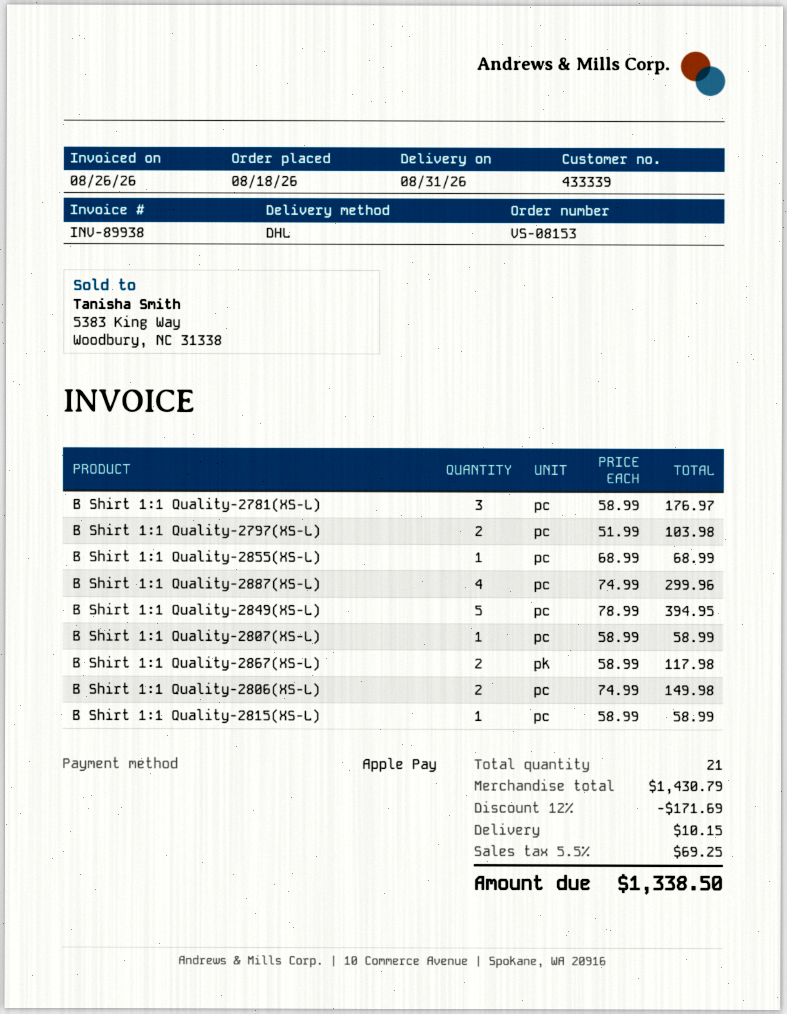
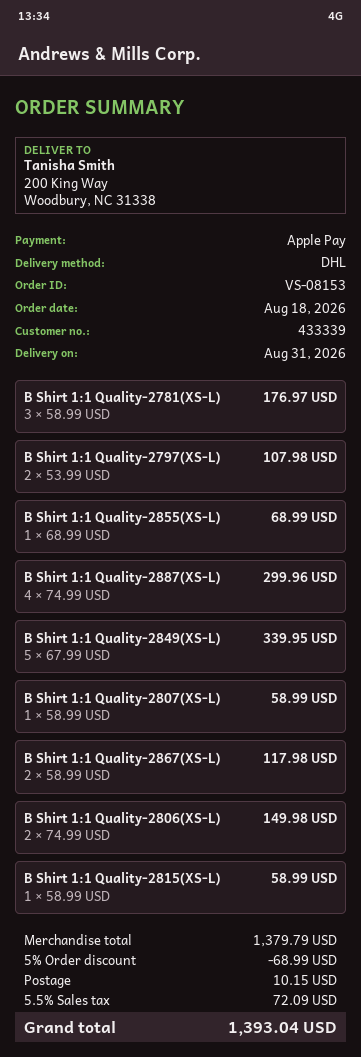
B Shirt 1:1 Quality-2797(XS-L): 2 x 51.99 = 103.98 -> 2 x 53.99 = 107.98
B Shirt 1:1 Quality-2849(XS-L): 5 x 78.99 = 394.95 -> 5 x 67.99 = 339.95
subtotal: 1430.79 -> 1379.79
discount: 12% = 171.69 -> 5% = 68.99
tax: 5.5% = 69.25 -> 5.5% = 72.09
total: 1338.50 -> 1393.04

